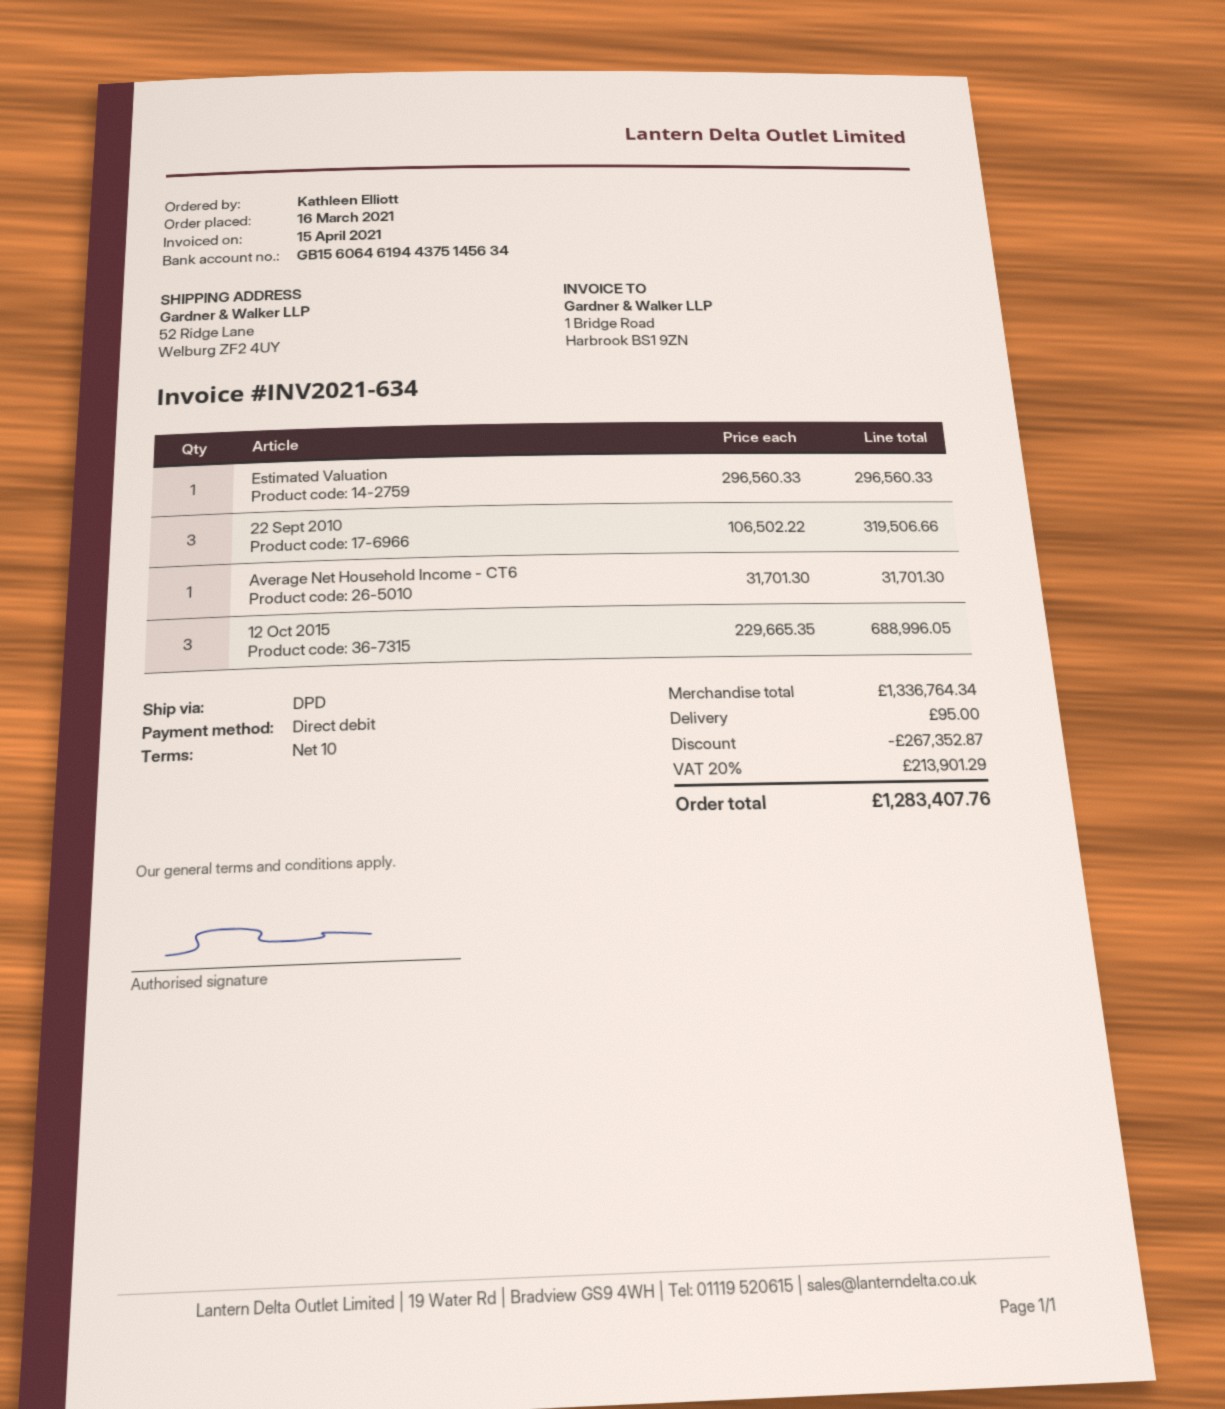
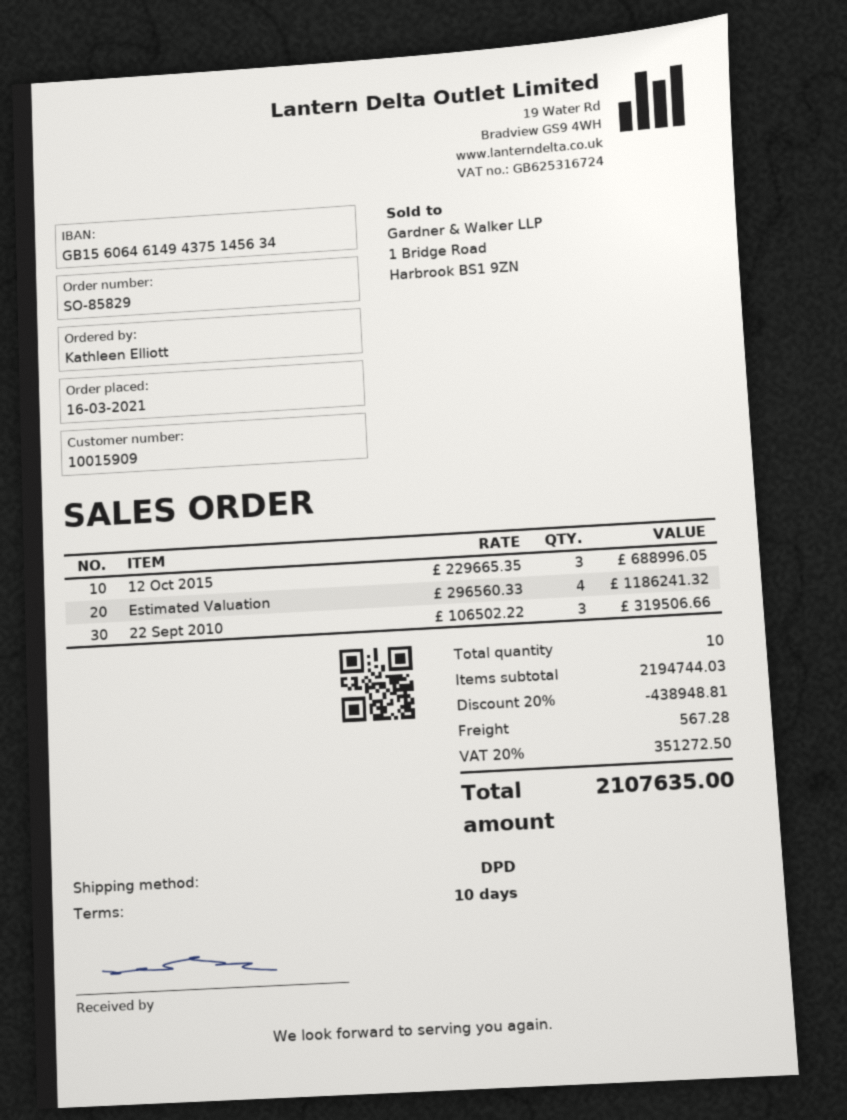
bank account: GB15606461944375145634 -> GB15606461494375145634
Estimated Valuation: 1 x 296560.33 = 296560.33 -> 4 x 296560.33 = 1186241.32
Average Net Household Income - CT6: 1 x 31701.30 = 31701.30 -> none
subtotal: 1336764.34 -> 2194744.03
discount: 267352.87 -> 438948.81
shipping: 95.00 -> 567.28
tax: 20% = 213901.29 -> 20% = 351272.50
total: 1283407.76 -> 2107635.00

